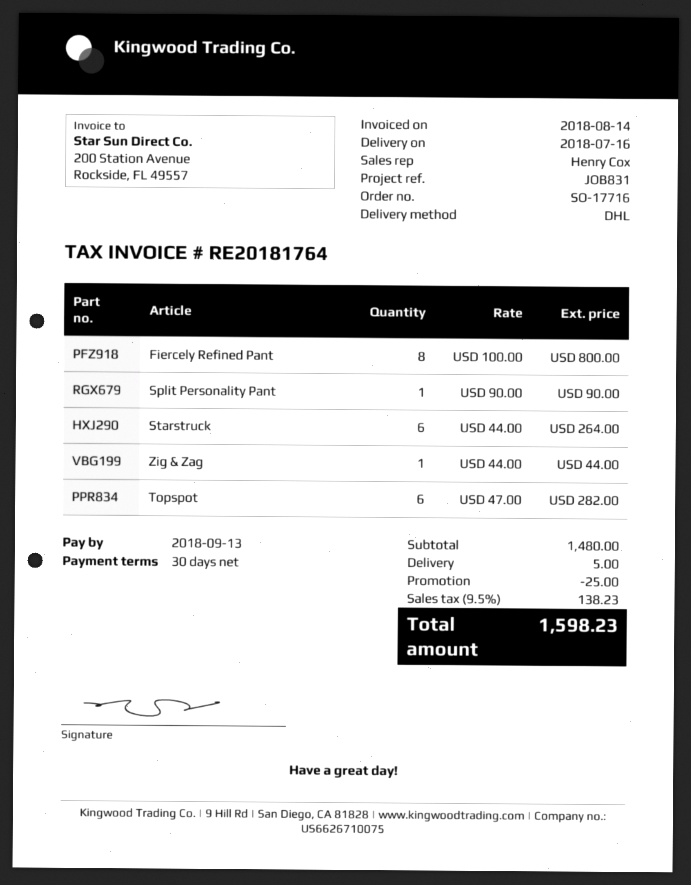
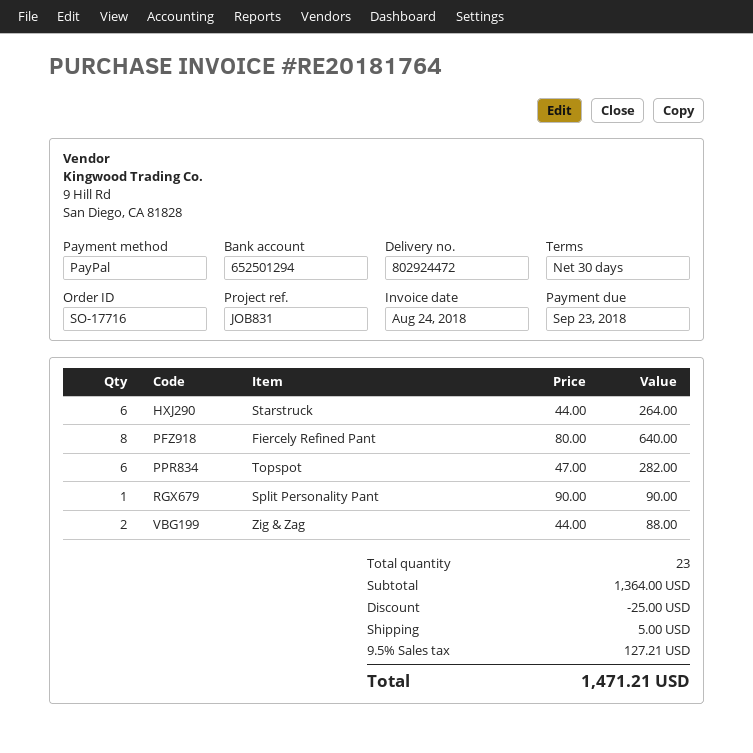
invoice date: 2018-08-14 -> 2018-08-24
due date: 2018-09-13 -> 2018-09-23
Fiercely Refined Pant: 8 x 100.00 = 800.00 -> 8 x 80.00 = 640.00
Zig & Zag: 1 x 44.00 = 44.00 -> 2 x 44.00 = 88.00
subtotal: 1480.00 -> 1364.00
tax: 9.5% = 138.23 -> 9.5% = 127.21
total: 1598.23 -> 1471.21

